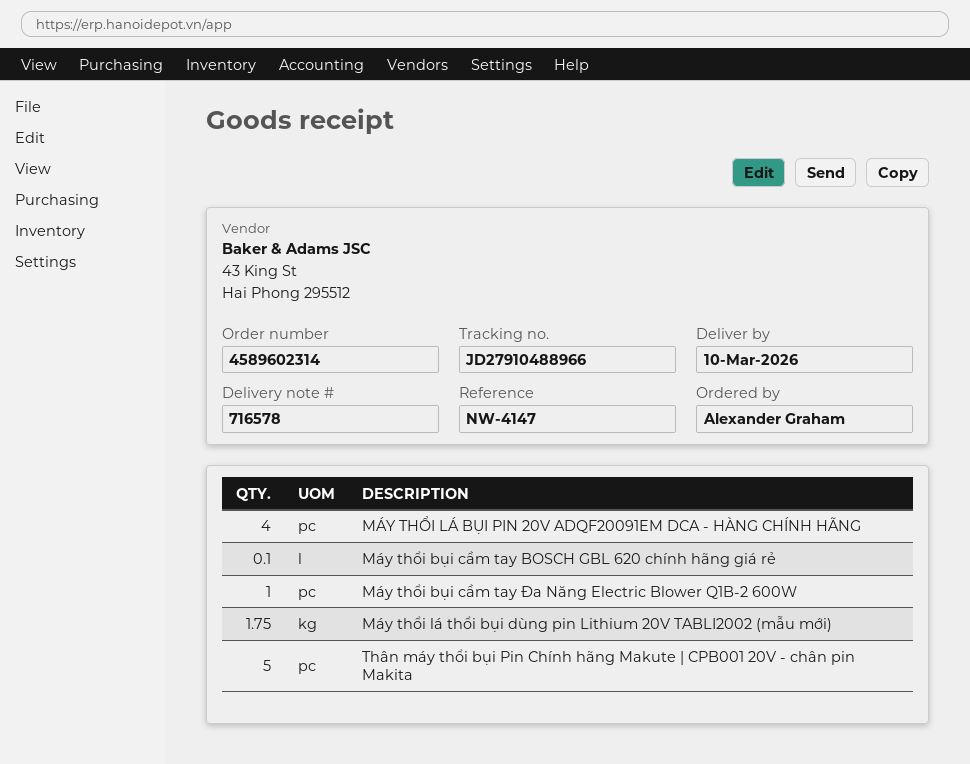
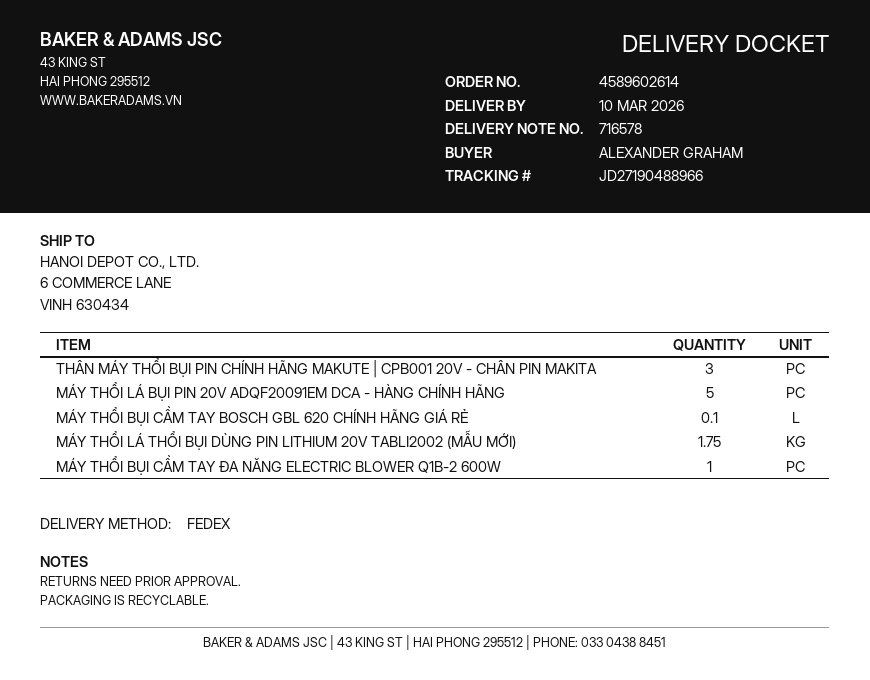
order number: 4589602314 -> 4589602614
tracking number: JD27910488966 -> JD27190488966
MÁY THỔI LÁ BỤI PIN 20V ADQF20091EM DCA - HÀNG CHÍNH HÃNG: 4 -> 5
Thân máy thổi bụi Pin Chính hãng Makute | CPB001 20V - chân pin Makita: 5 -> 3

